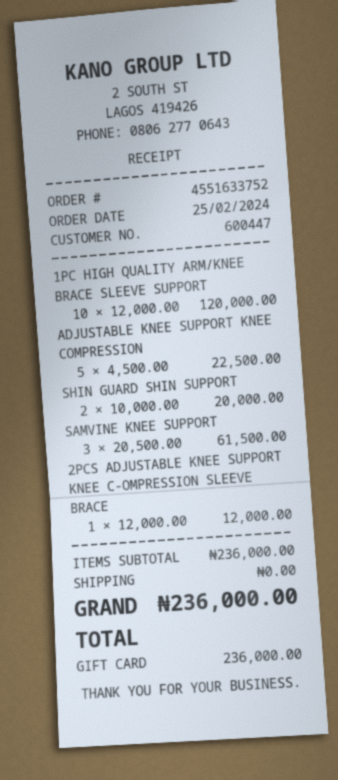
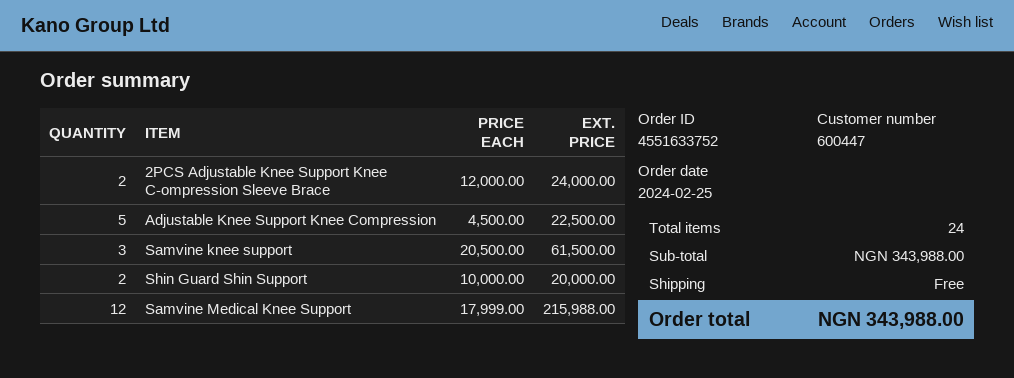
1PC HIGH QUALITY ARM/KNEE BRACE SLEEVE SUPPORT: 10 x 12000.00 = 120000.00 -> none
2PCS ADJUSTABLE KNEE SUPPORT KNEE C-OMPRESSION SLEEVE BRACE: 1 x 12000.00 = 12000.00 -> 2 x 12000.00 = 24000.00
Samvine Medical Knee Support: none -> 12 x 17999.00 = 215988.00
subtotal: 236000.00 -> 343988.00
total: 236000.00 -> 343988.00

